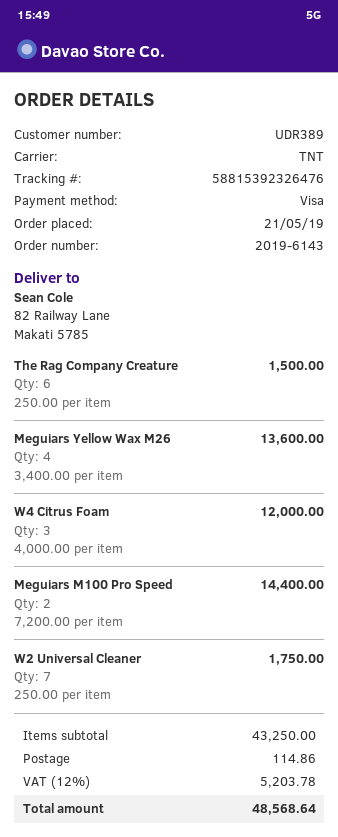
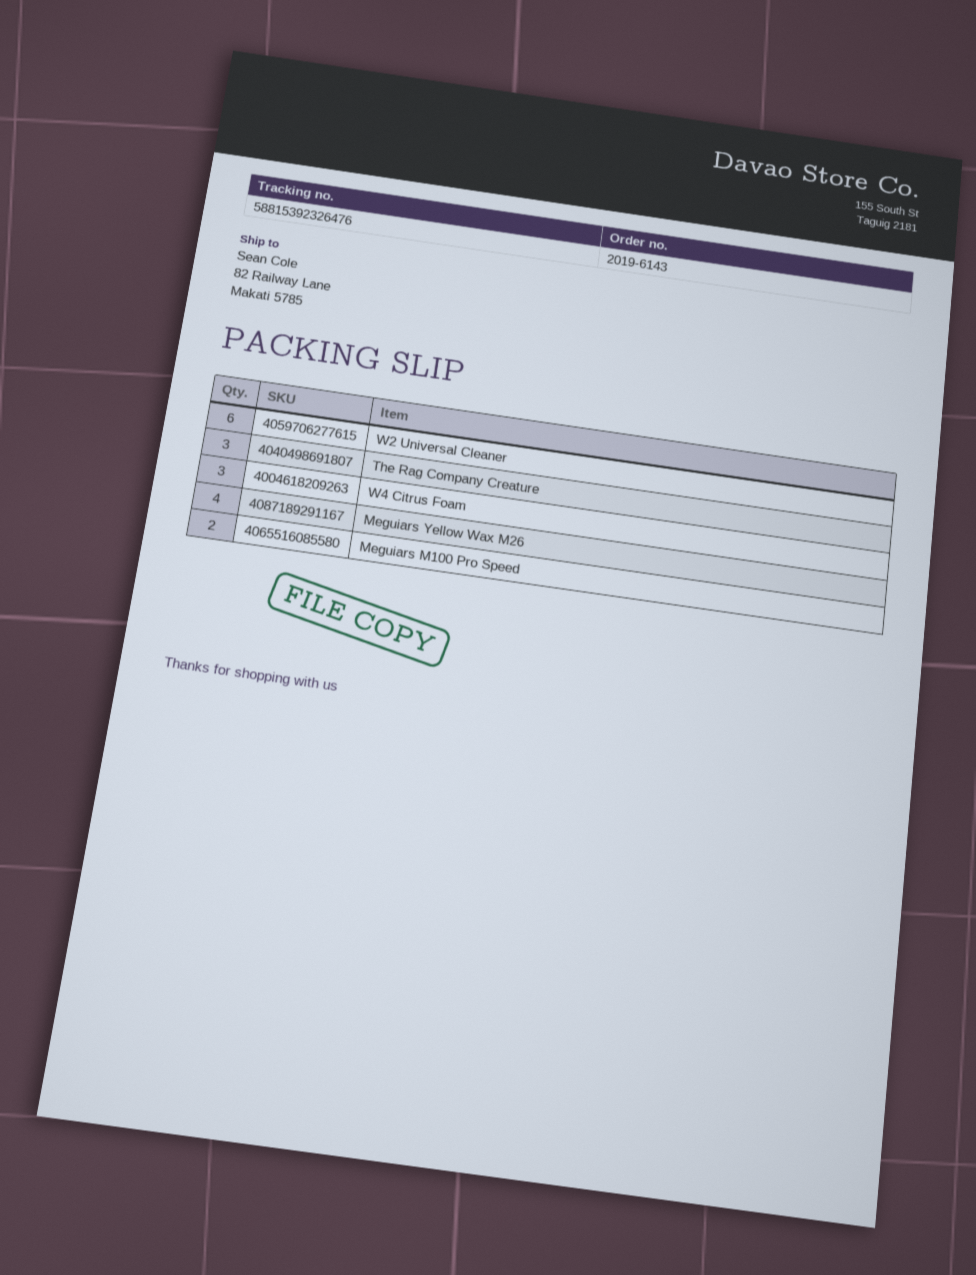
The Rag Company Creature: 6 -> 3
W2 Universal Cleaner: 7 -> 6

